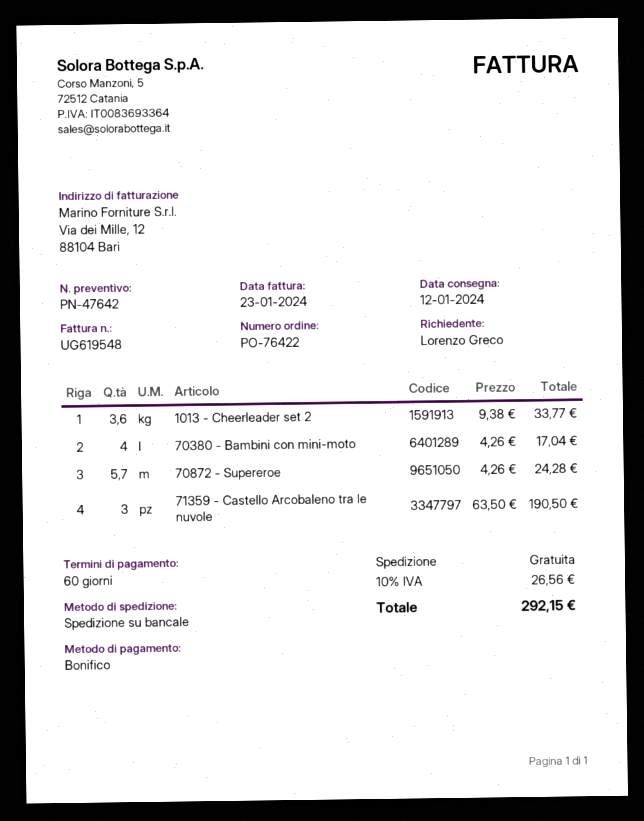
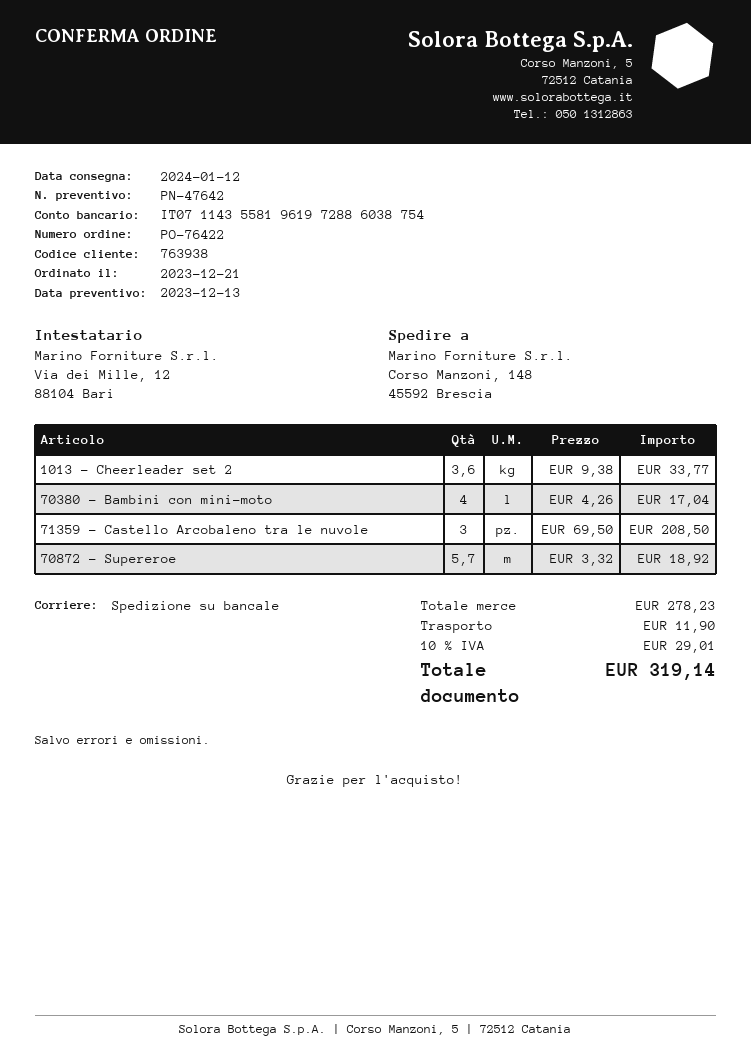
70872 - Supereroe: 5.7 x 4.26 = 24.28 -> 5.7 x 3.32 = 18.92
71359 - Castello Arcobaleno tra le nuvole: 3 x 63.50 = 190.50 -> 3 x 69.50 = 208.50
shipping: 0.00 -> 11.90
tax: 10% = 26.56 -> 10% = 29.01
total: 292.15 -> 319.14

